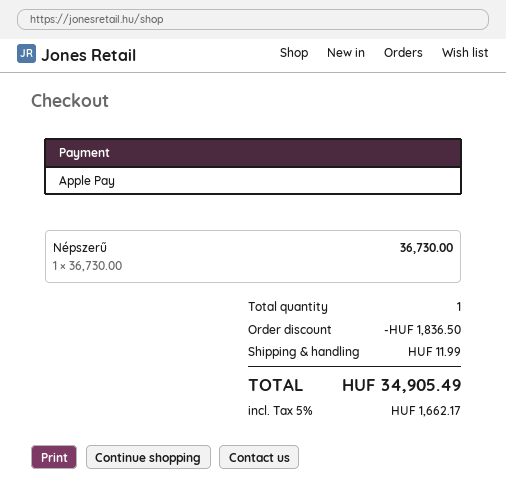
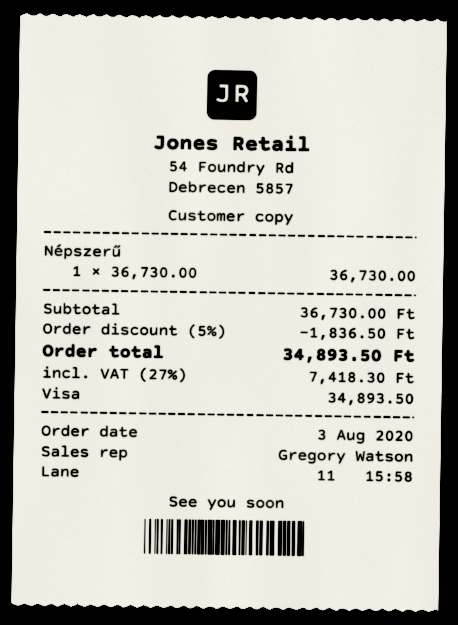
payment method: Apple Pay -> Visa
shipping: 11.99 -> none
tax: 5% = 1662.17 -> 27% = 7418.30
total: 34905.49 -> 34893.50

